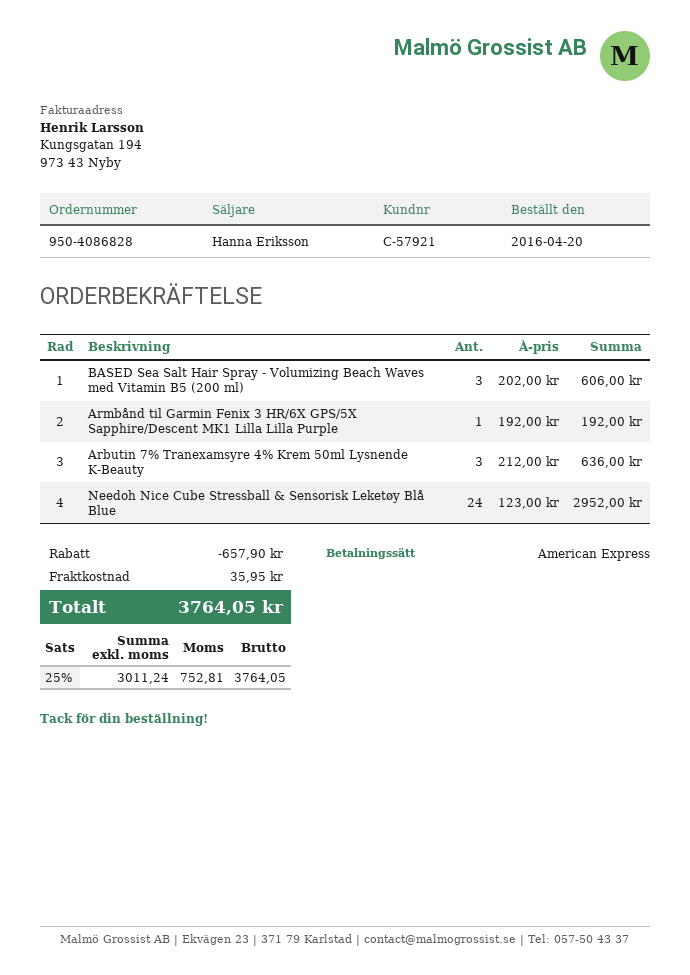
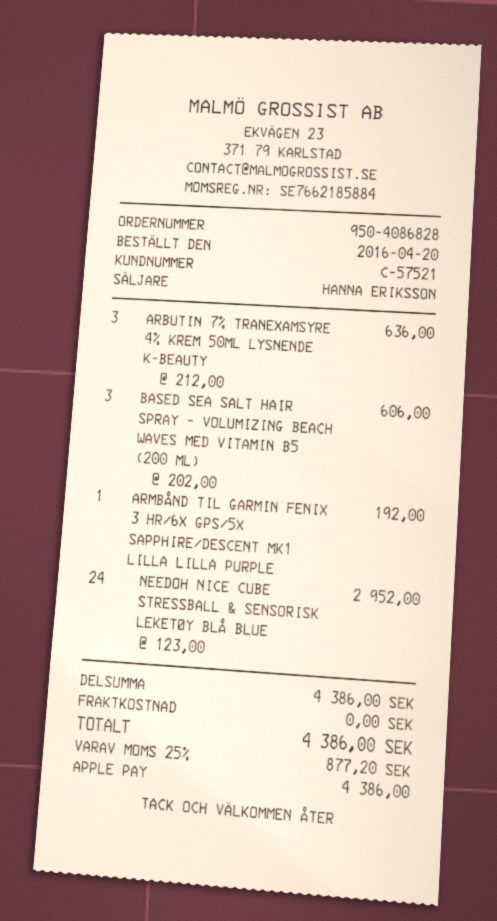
customer number: C-57921 -> C-57521
payment method: American Express -> Apple Pay
discount: 657.90 -> none
shipping: 35.95 -> 0.00
tax: 25% = 752.81 -> 25% = 877.20
total: 3764.05 -> 4386.00

